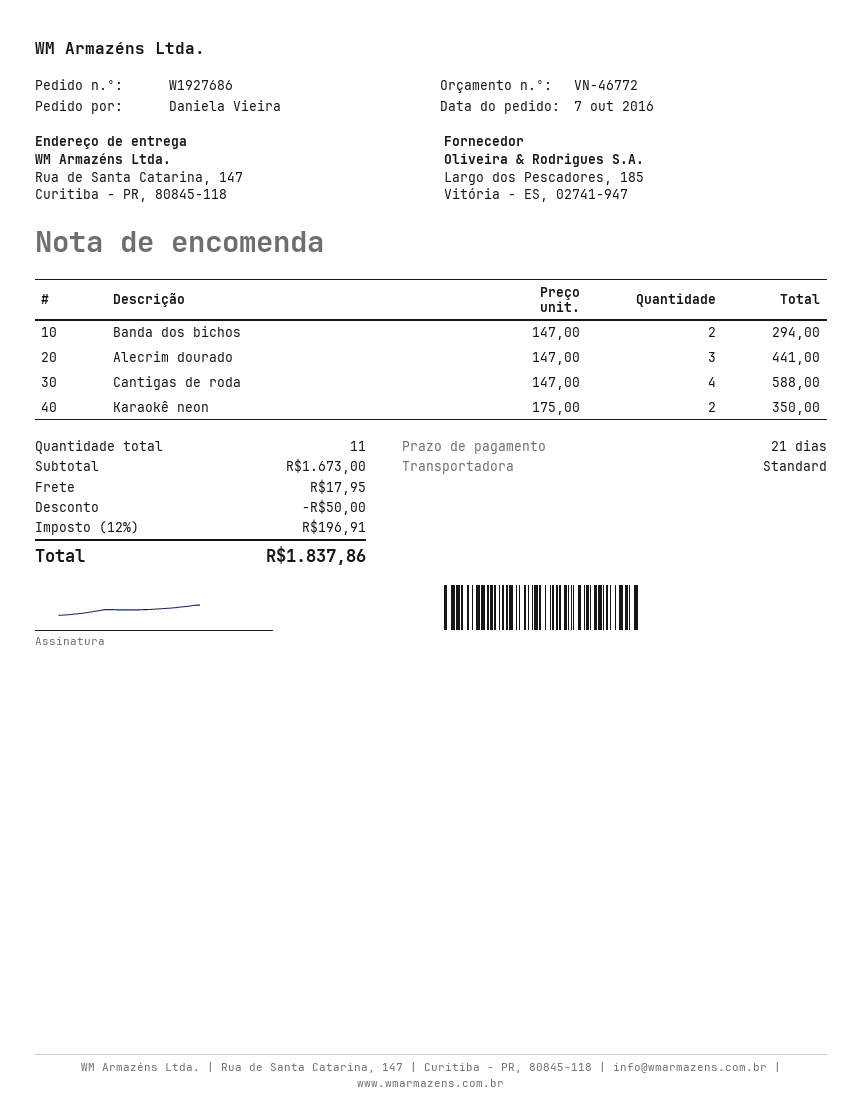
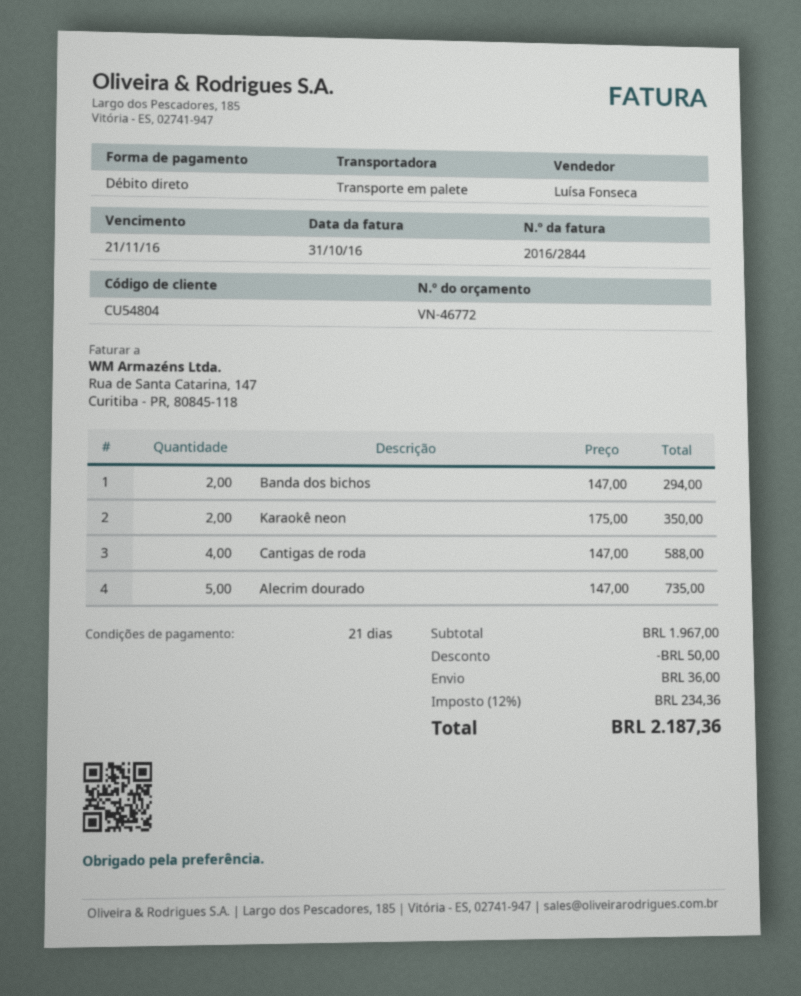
shipping method: standard -> pallet freight
Alecrim dourado: 3 x 147.00 = 441.00 -> 5 x 147.00 = 735.00
subtotal: 1673.00 -> 1967.00
shipping: 17.95 -> 36.00
tax: 12% = 196.91 -> 12% = 234.36
total: 1837.86 -> 2187.36

